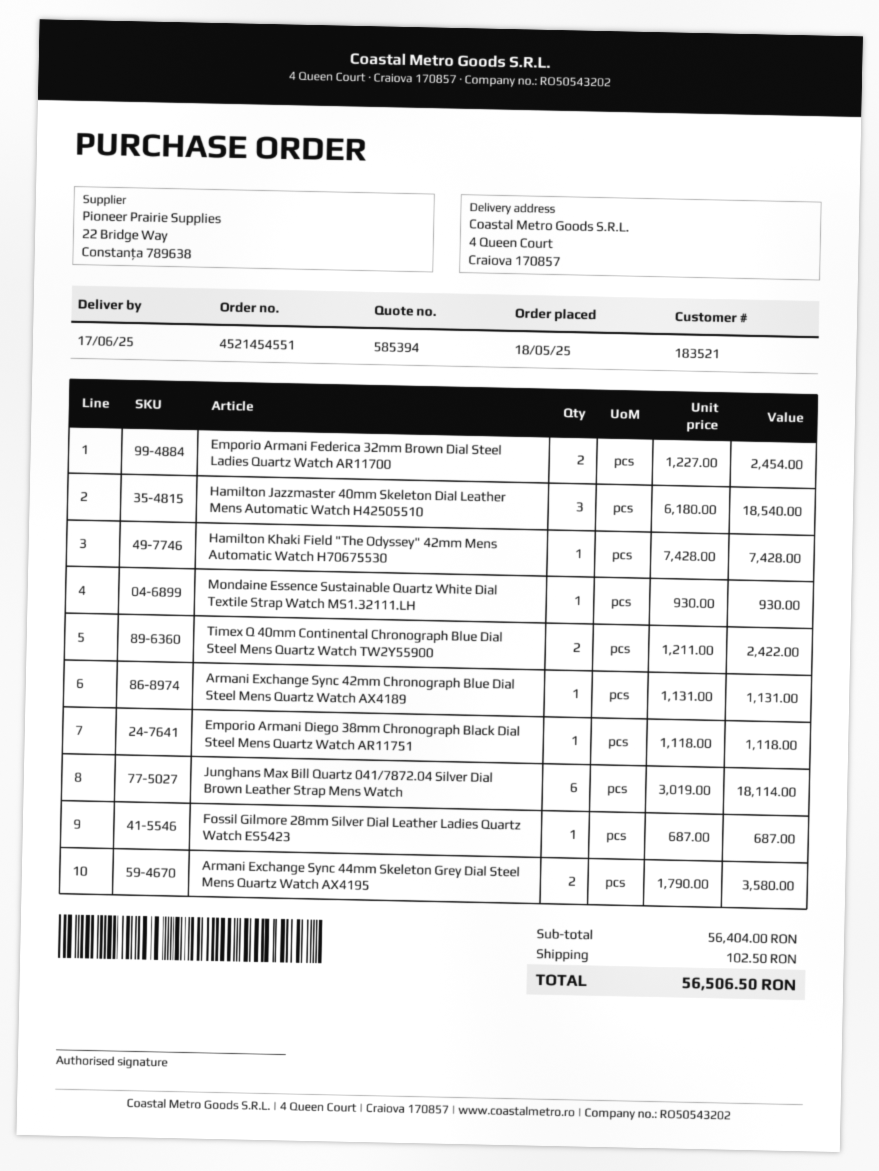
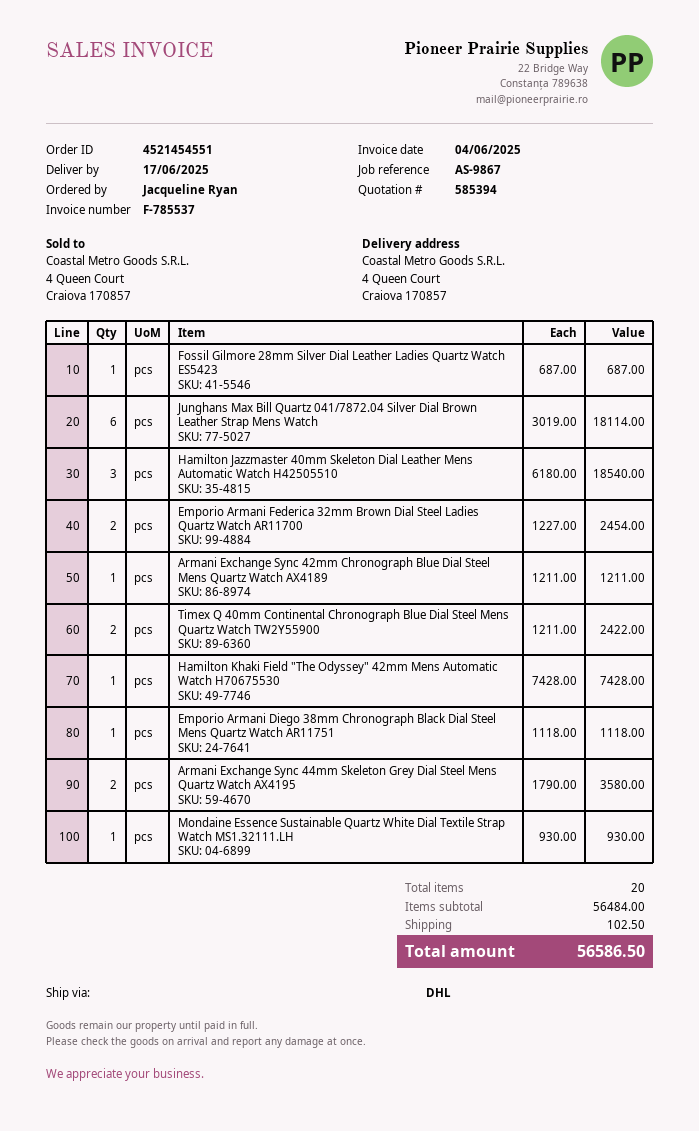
Armani Exchange Sync 42mm Chronograph Blue Dial Steel Mens Quartz Watch AX4189: 1 x 1131.00 = 1131.00 -> 1 x 1211.00 = 1211.00
subtotal: 56404.00 -> 56484.00
total: 56506.50 -> 56586.50

